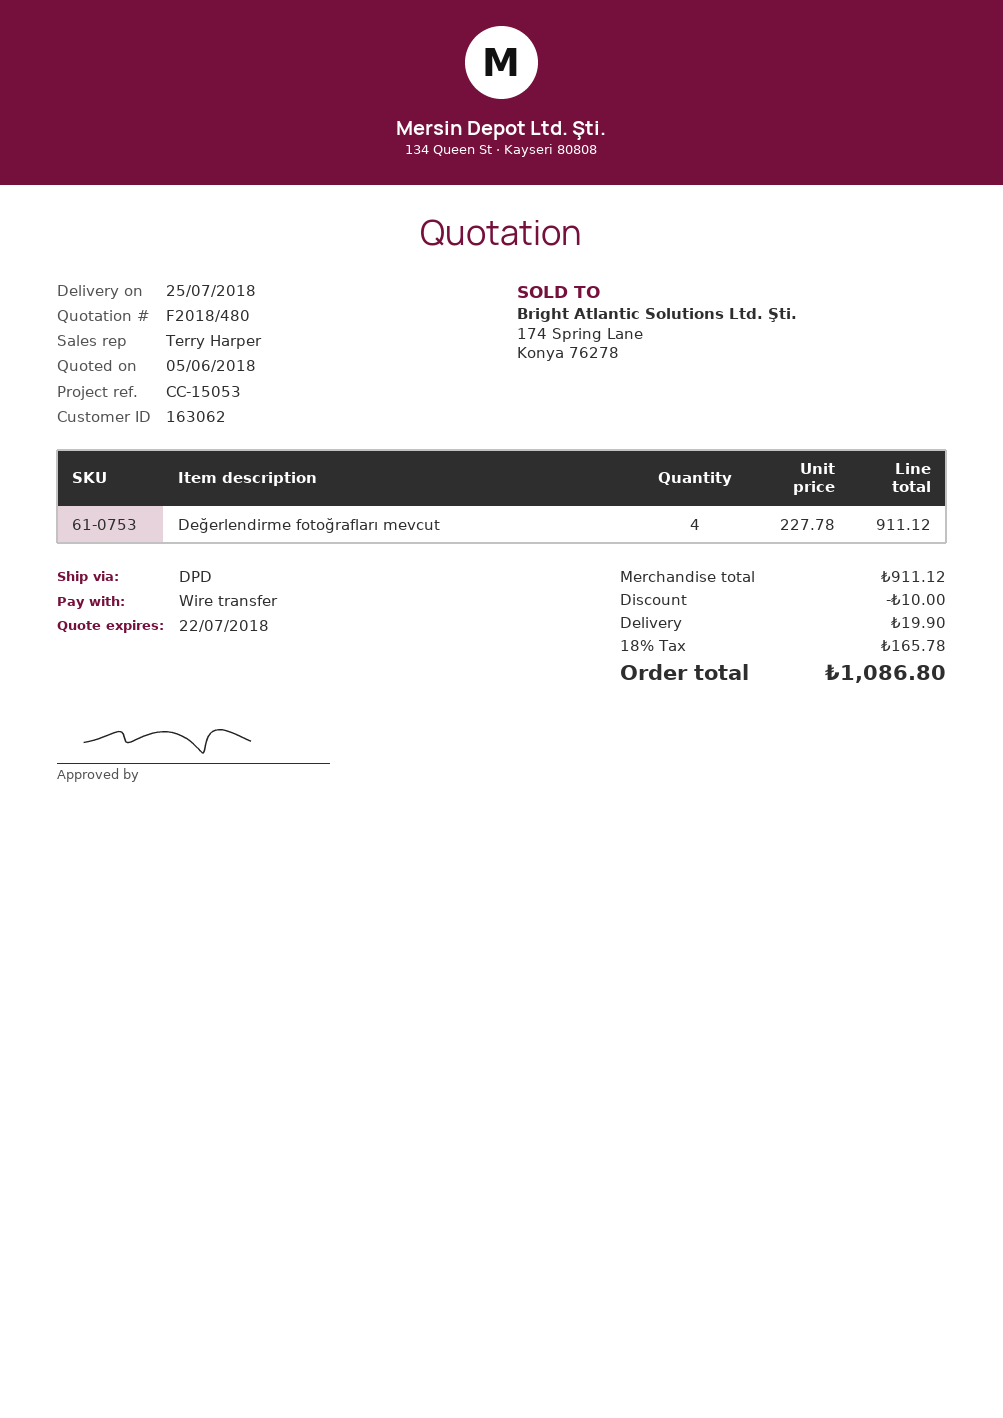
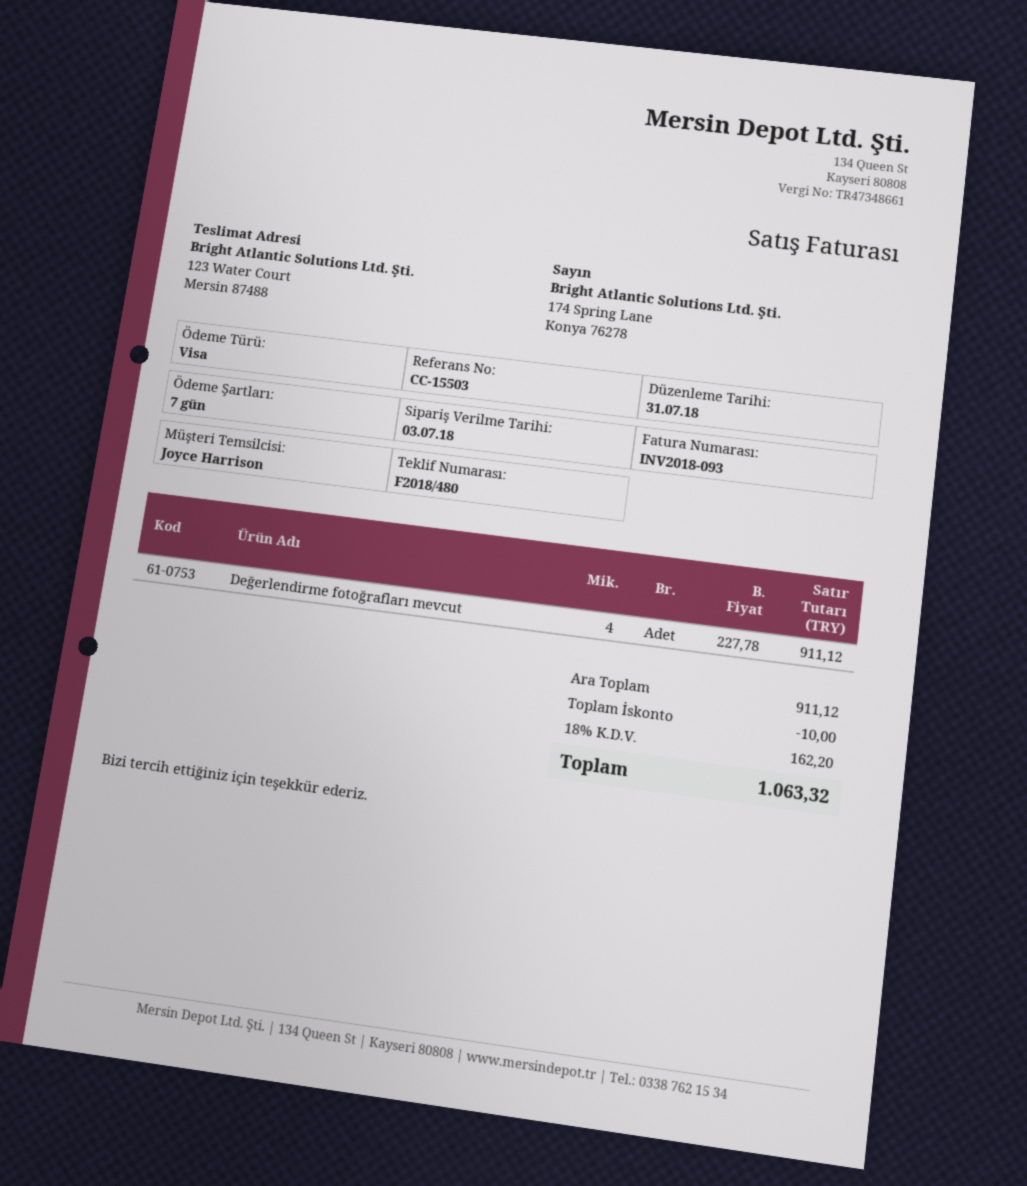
reference: CC-15053 -> CC-15503
sales rep: Terry Harper -> Joyce Harrison
payment method: bank transfer -> Visa
shipping: 19.90 -> none
tax: 18% = 165.78 -> 18% = 162.20
total: 1086.80 -> 1063.32

